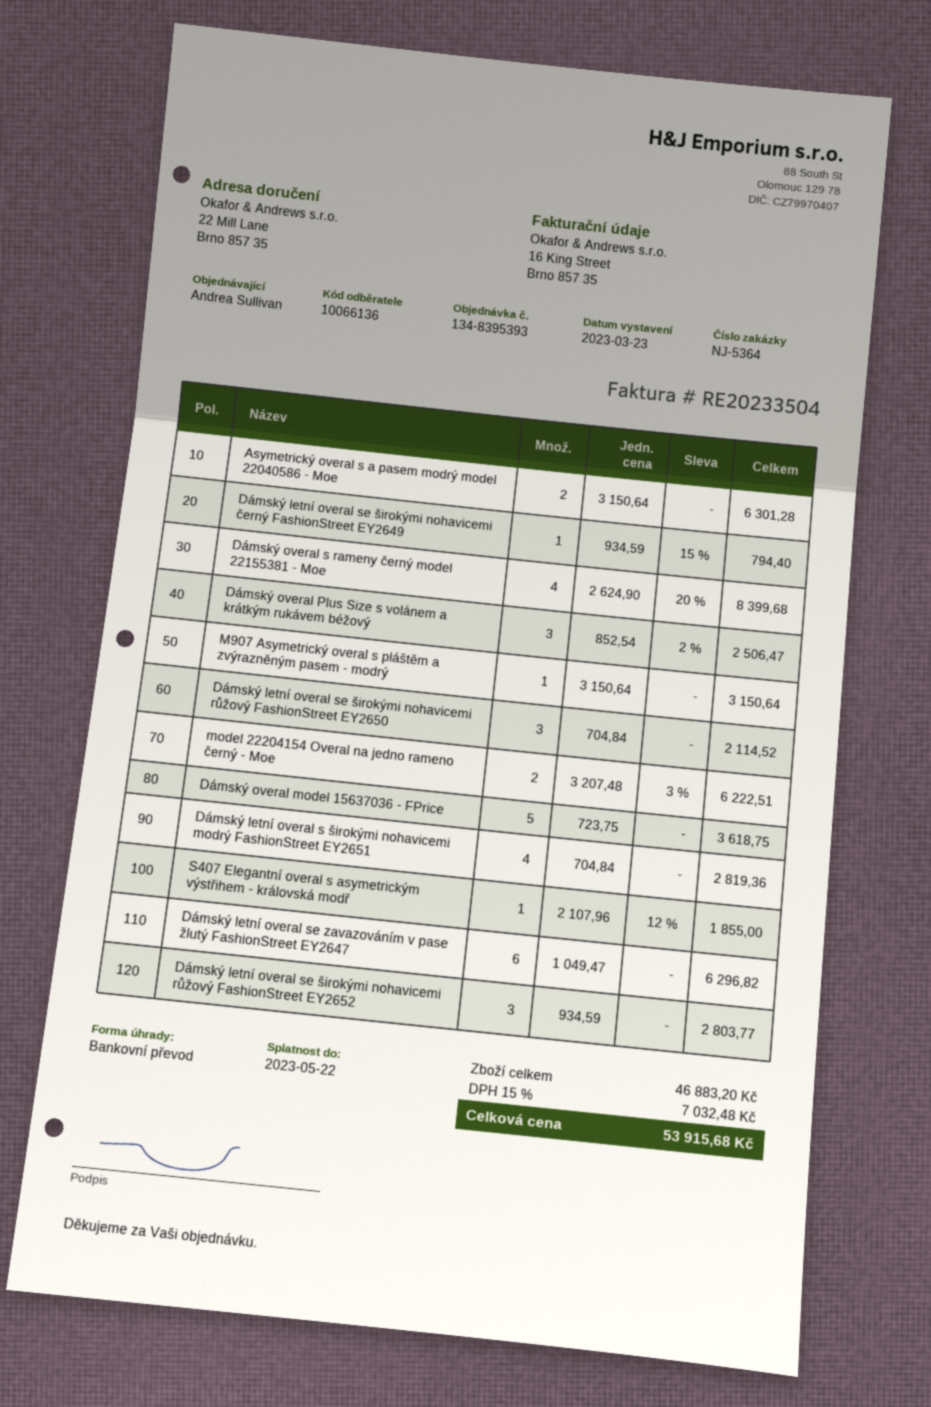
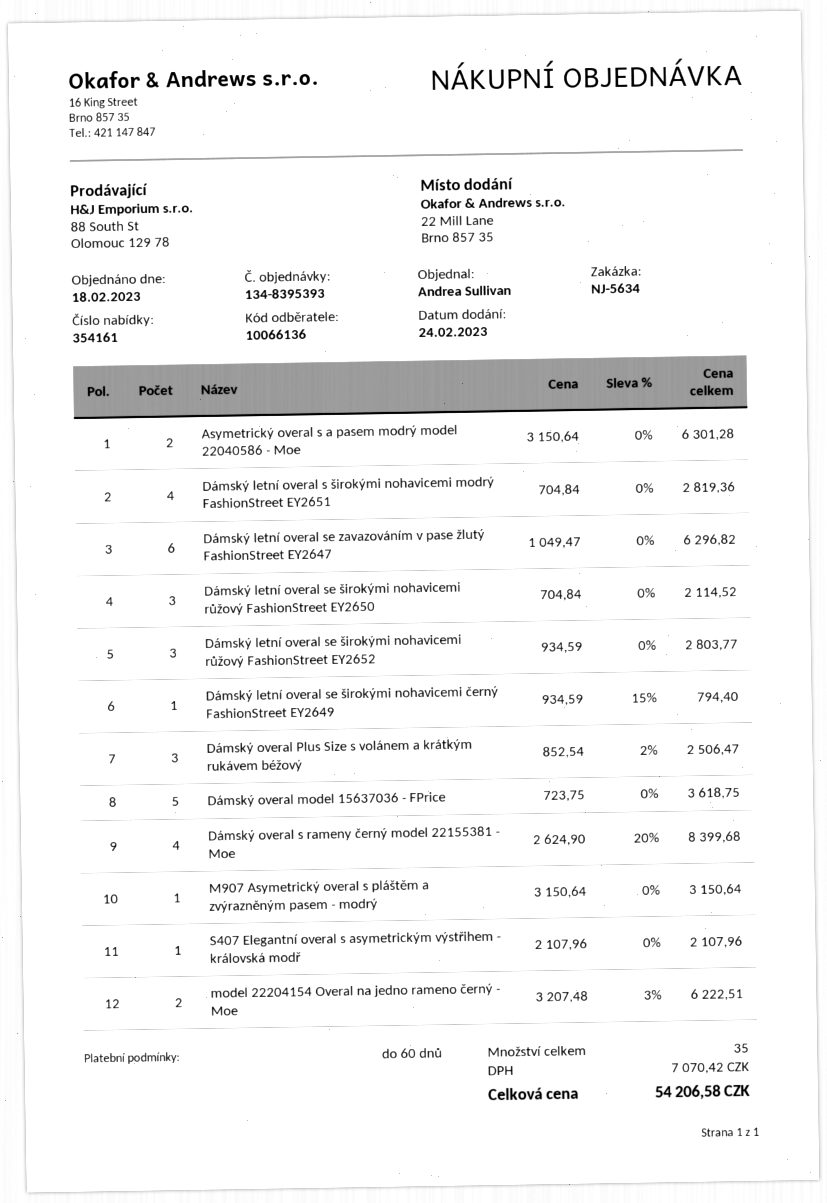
reference: NJ-5364 -> NJ-5634
S407 Elegantní overal s asymetrickým výstřihem - královská modř: 1 x 2107.96 - 12% = 1855.00 -> 1 x 2107.96 = 2107.96
tax: 7032.48 -> 7070.42
total: 53915.68 -> 54206.58

